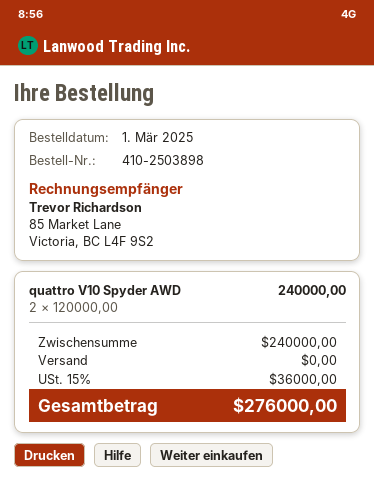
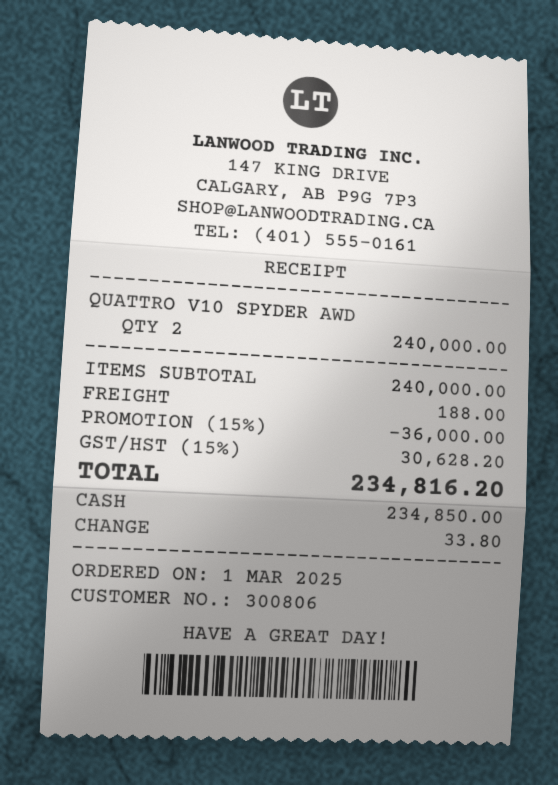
discount: none -> 15% = 36000.00
shipping: 0.00 -> 188.00
tax: 15% = 36000.00 -> 15% = 30628.20
total: 276000.00 -> 234816.20

